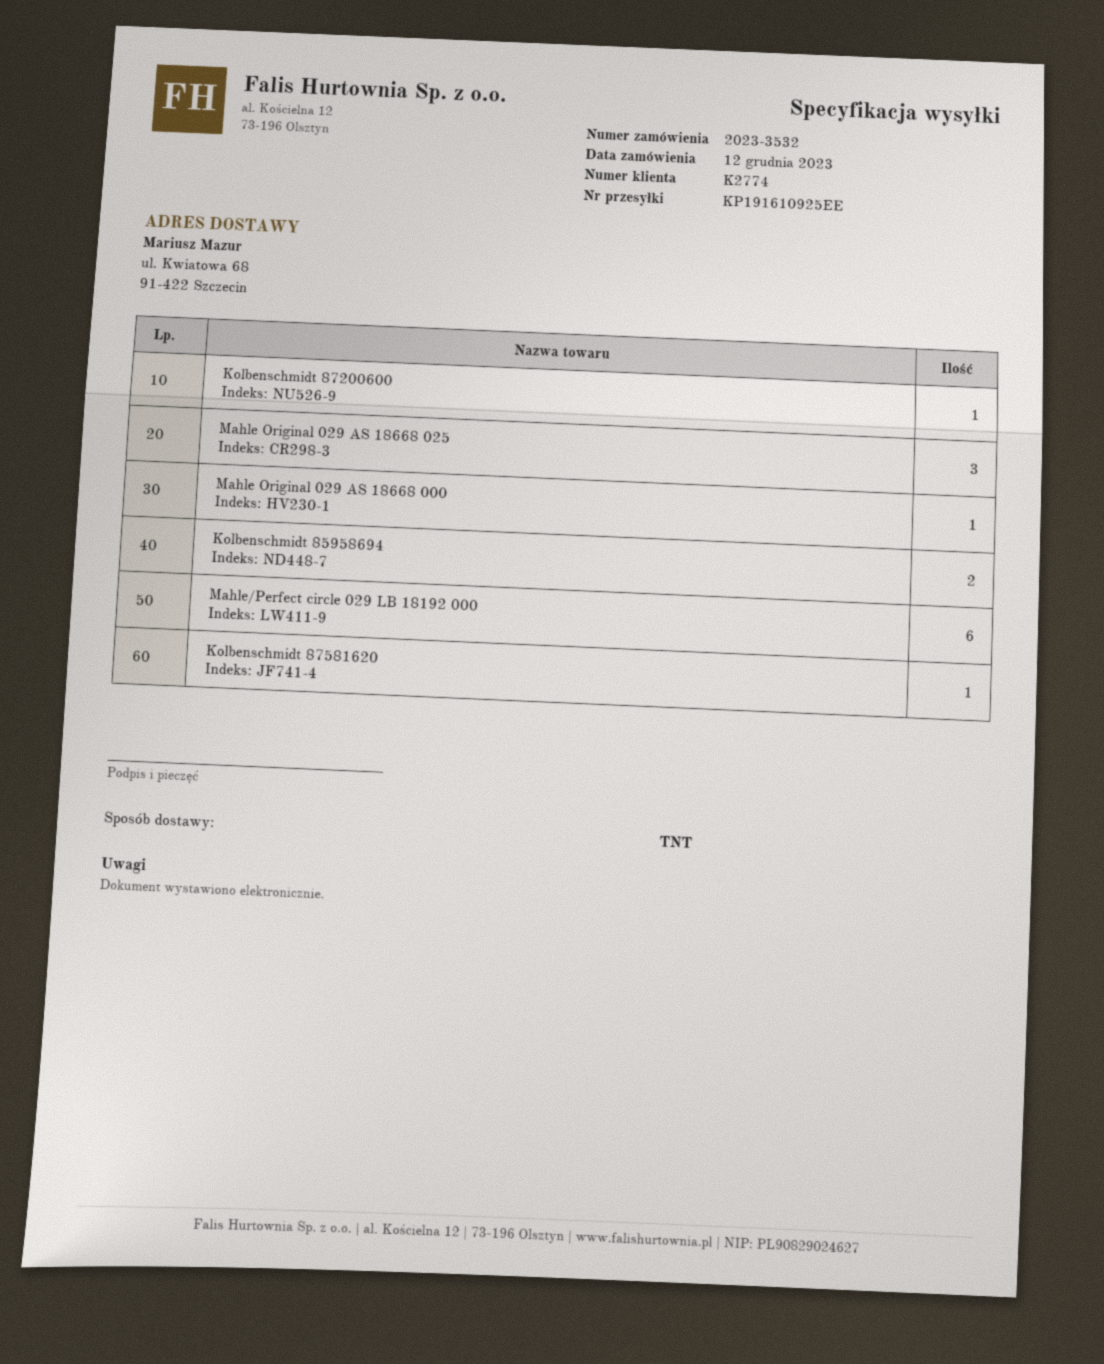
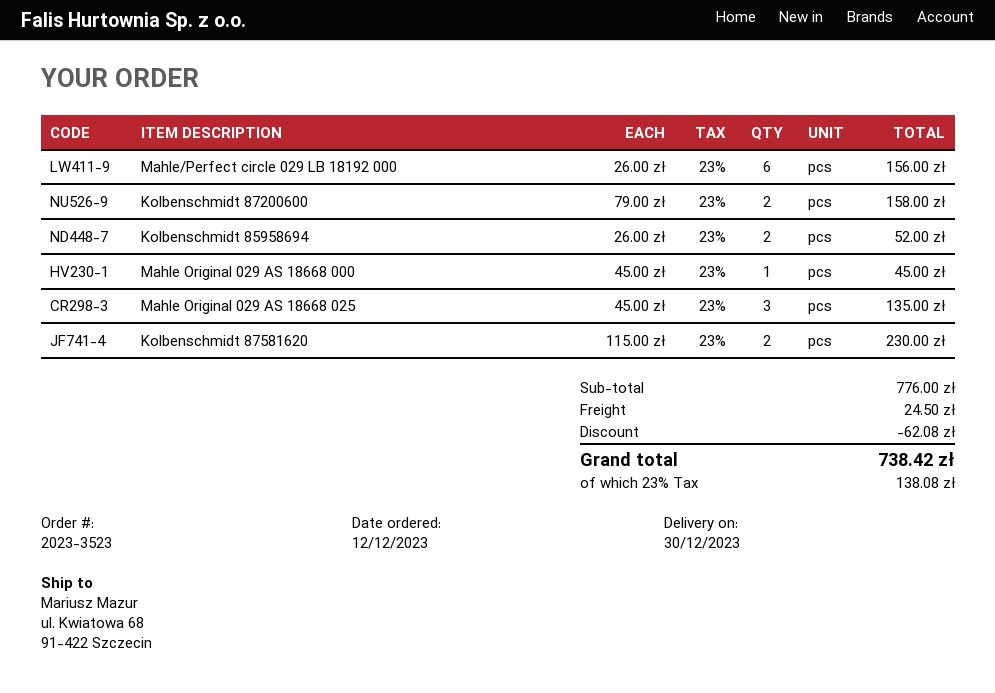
order number: 2023-3532 -> 2023-3523
Kolbenschmidt 87200600: 1 -> 2
Kolbenschmidt 87581620: 1 -> 2

